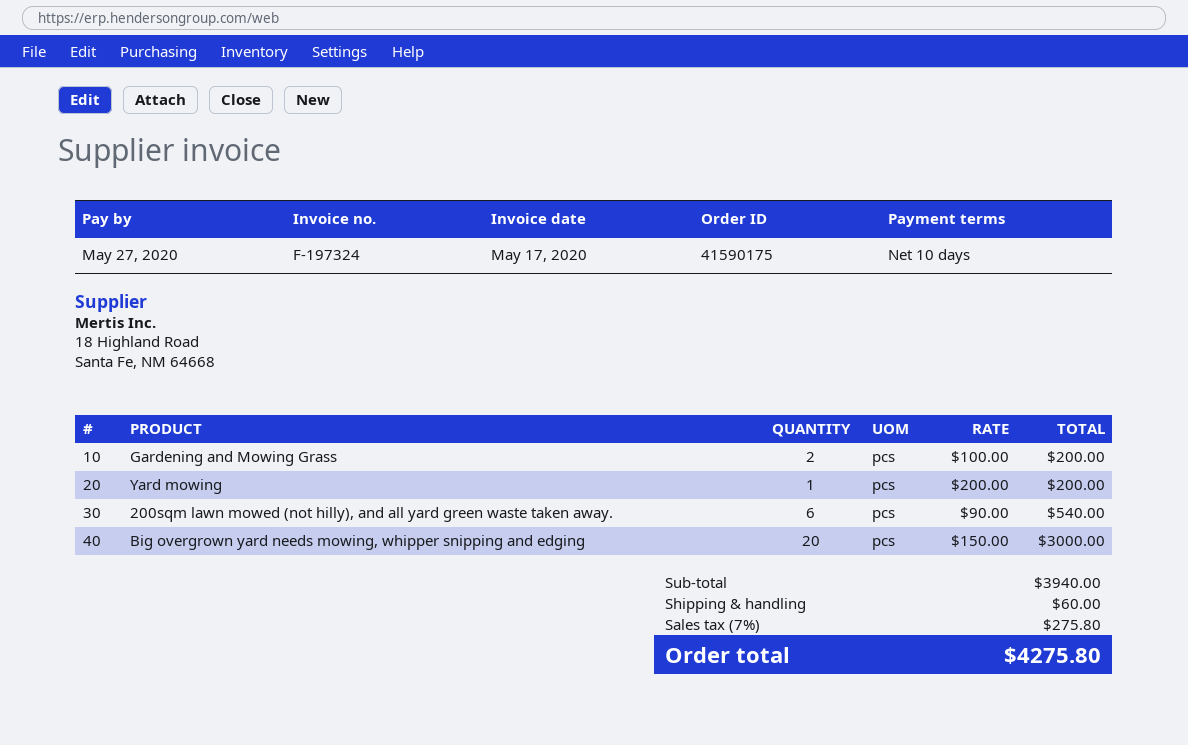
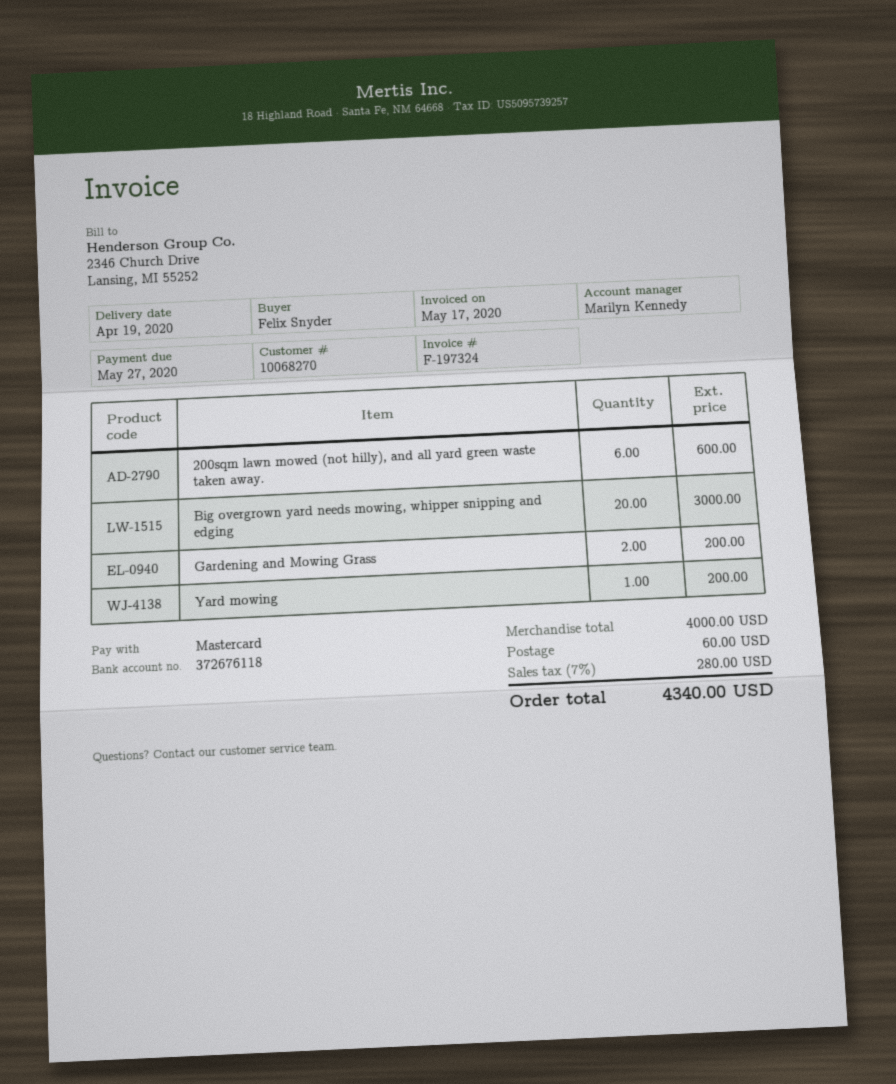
200sqm lawn mowed (not hilly), and all yard green waste taken away.: 6 for 540.00 -> 6 for 600.00
subtotal: 3940.00 -> 4000.00
tax: 7% = 275.80 -> 7% = 280.00
total: 4275.80 -> 4340.00

